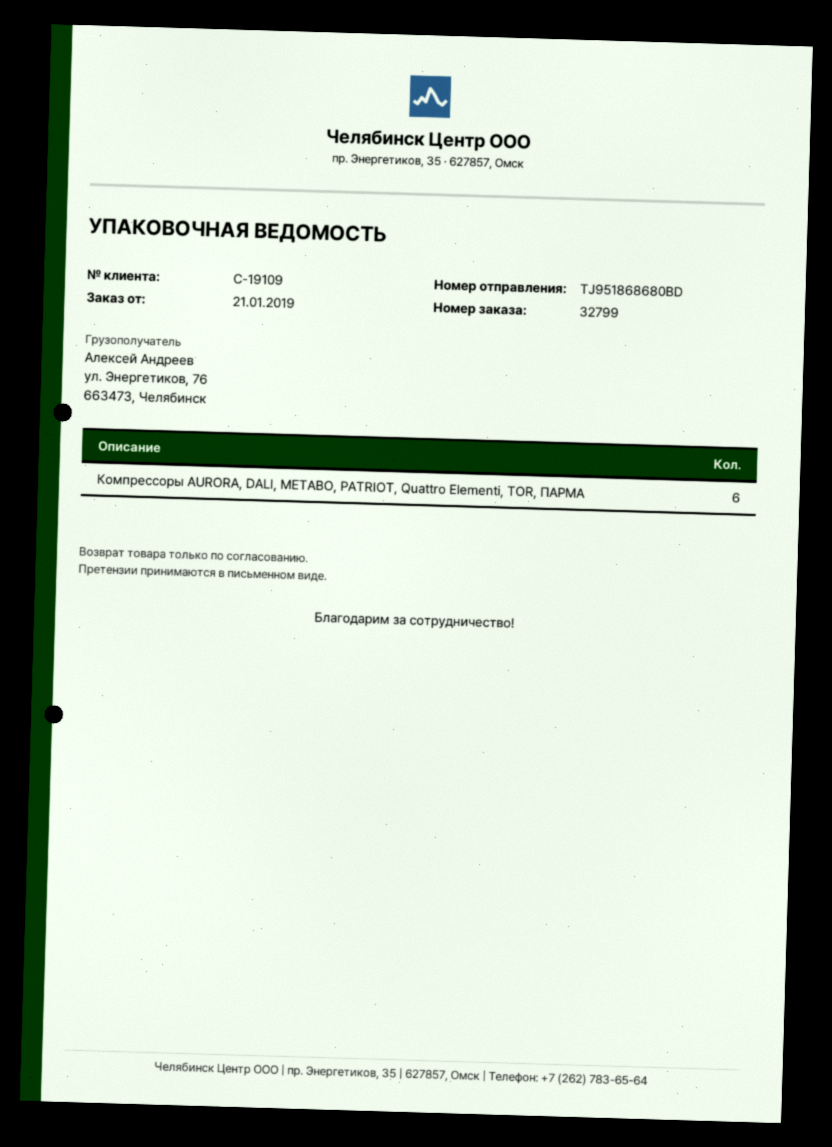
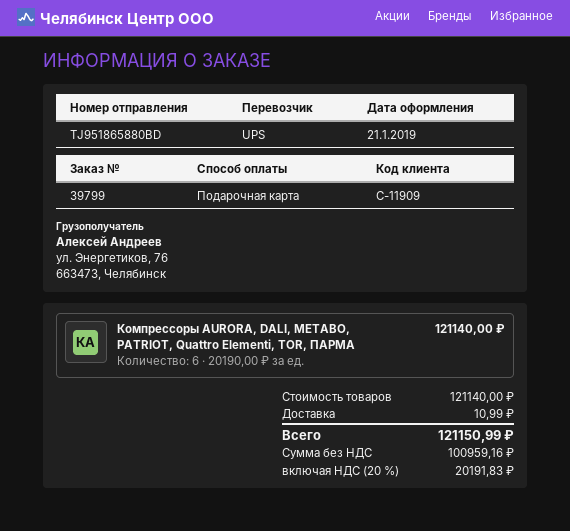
order number: 32799 -> 39799
customer number: C-19109 -> C-11909
tracking number: TJ951868680BD -> TJ951865880BD

